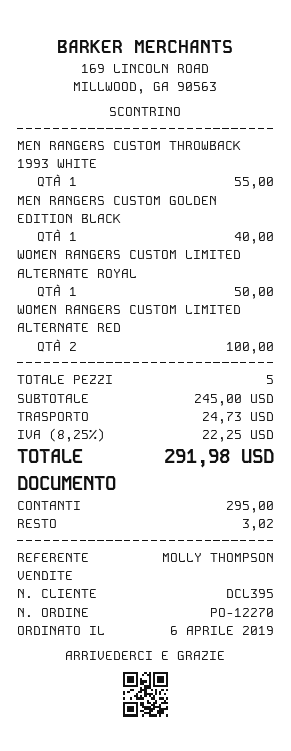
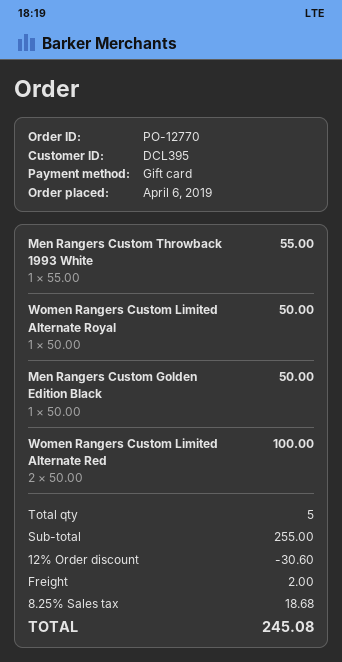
order number: PO-12270 -> PO-12770
payment method: cash -> gift card
MEN RANGERS CUSTOM GOLDEN EDITION BLACK: 1 for 40.00 -> 1 for 50.00
subtotal: 245.00 -> 255.00
discount: none -> 12% = 30.60
shipping: 24.73 -> 2.00
tax: 8.25% = 22.25 -> 8.25% = 18.68
total: 291.98 -> 245.08

